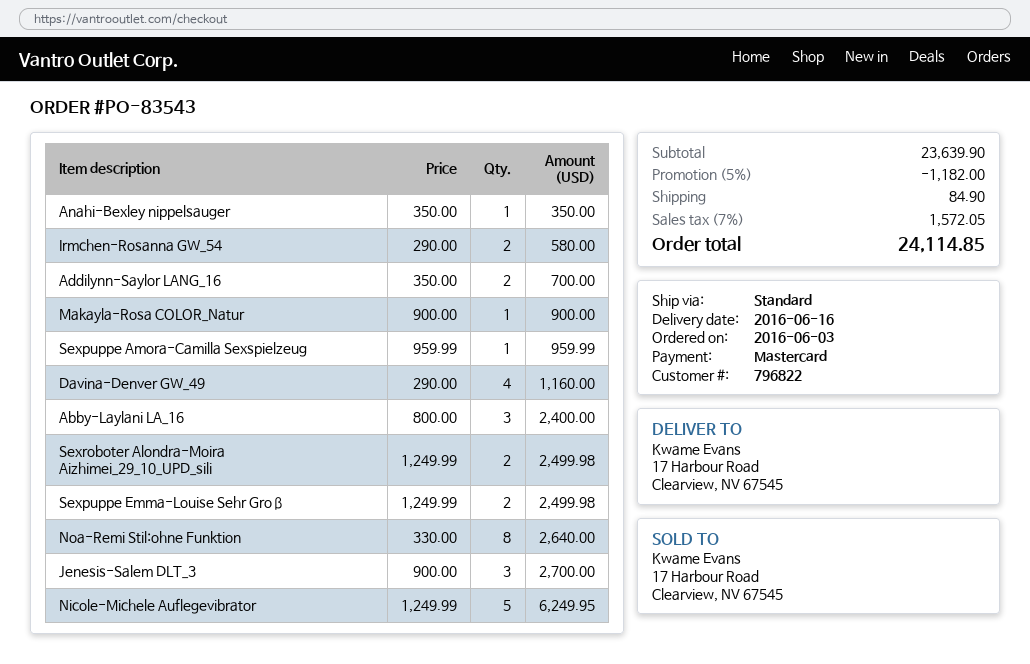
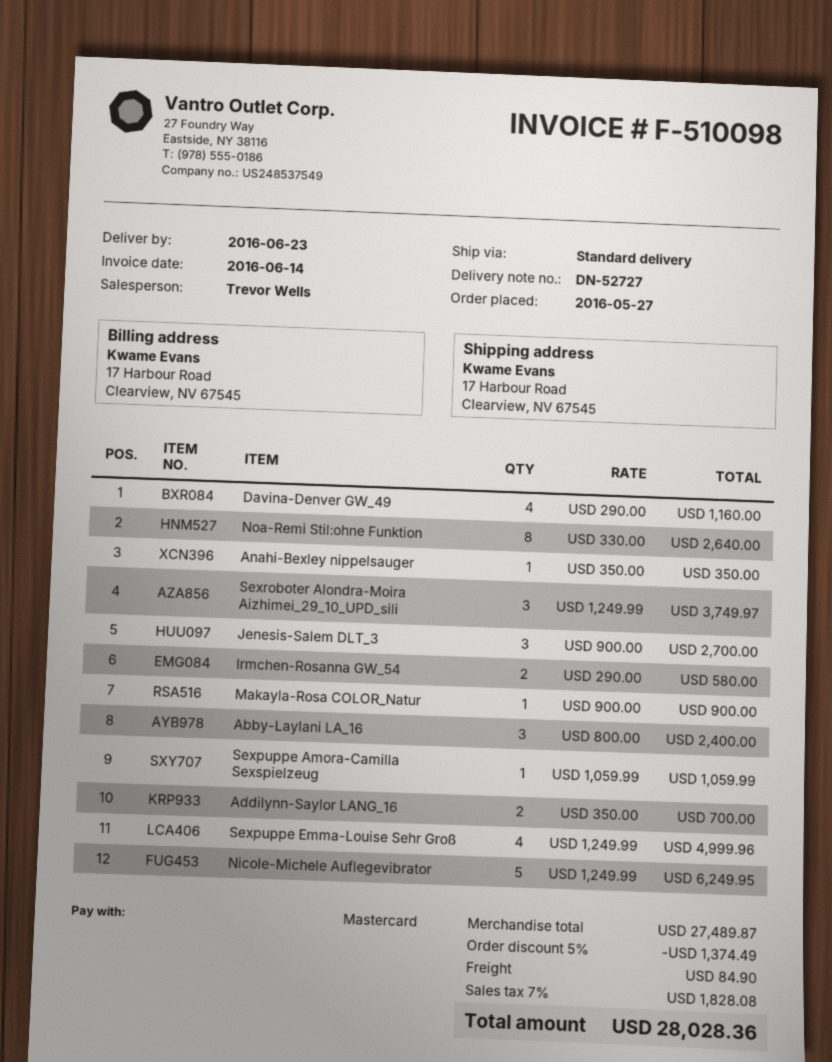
order date: 2016-06-03 -> 2016-05-27
delivery date: 2016-06-16 -> 2016-06-23
Sexpuppe Amora-Camilla Sexspielzeug: 1 x 959.99 = 959.99 -> 1 x 1059.99 = 1059.99
Sexroboter Alondra-Moira Aizhimei_29_10_UPD_sili: 2 x 1249.99 = 2499.98 -> 3 x 1249.99 = 3749.97
Sexpuppe Emma-Louise Sehr Groß: 2 x 1249.99 = 2499.98 -> 4 x 1249.99 = 4999.96
subtotal: 23639.90 -> 27489.87
discount: 5% = 1182.00 -> 5% = 1374.49
tax: 7% = 1572.05 -> 7% = 1828.08
total: 24114.85 -> 28028.36

